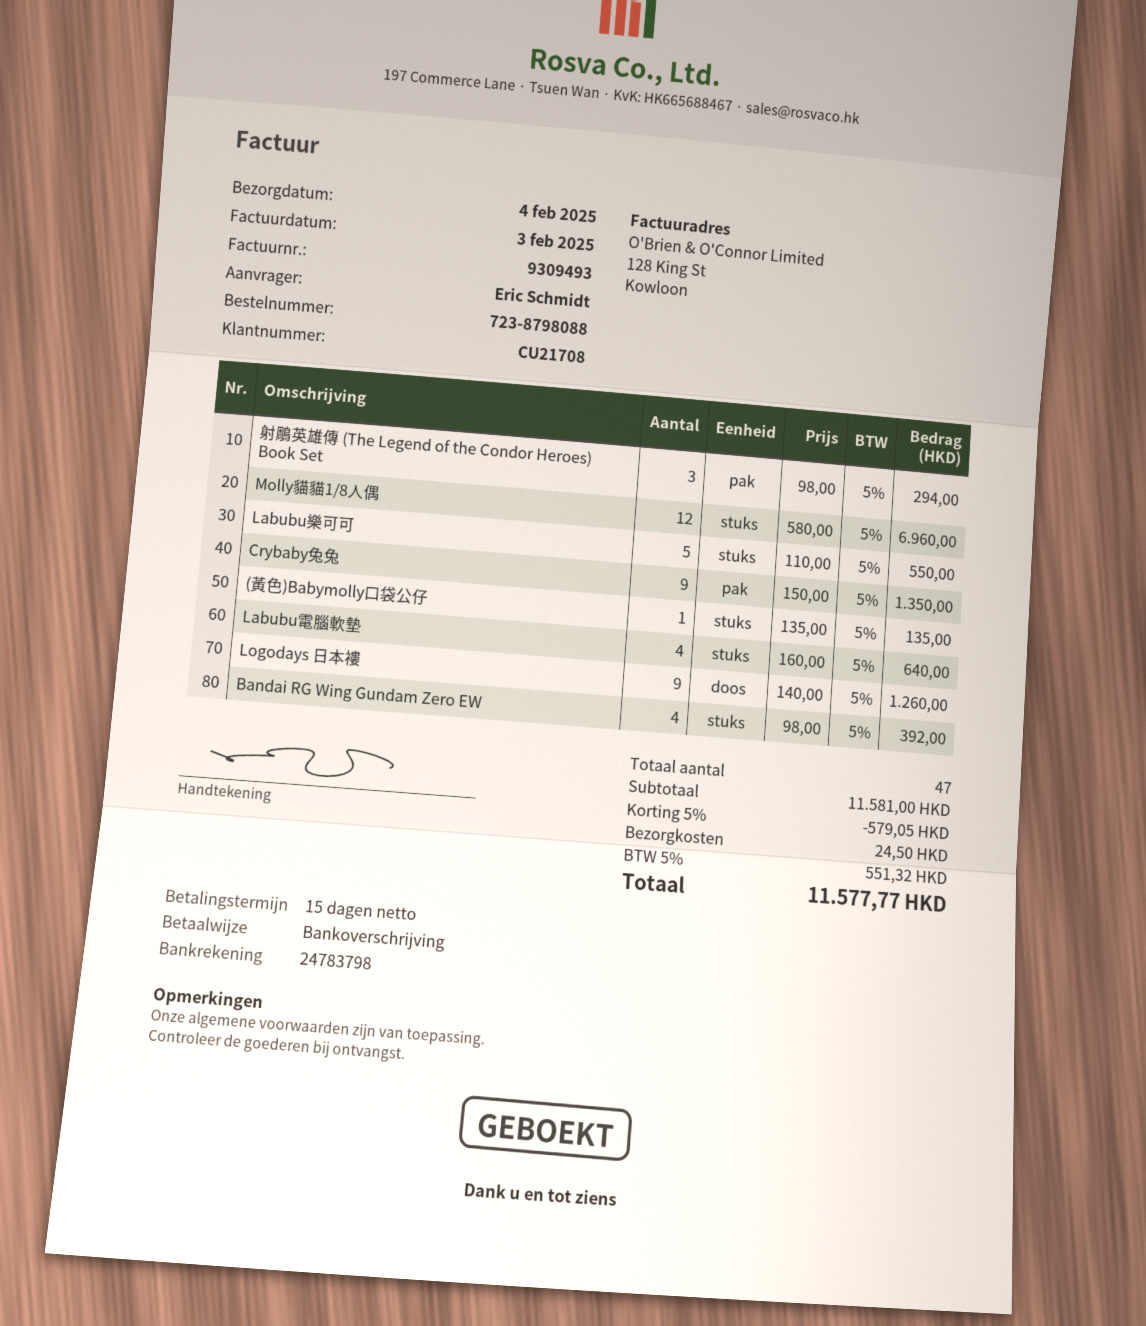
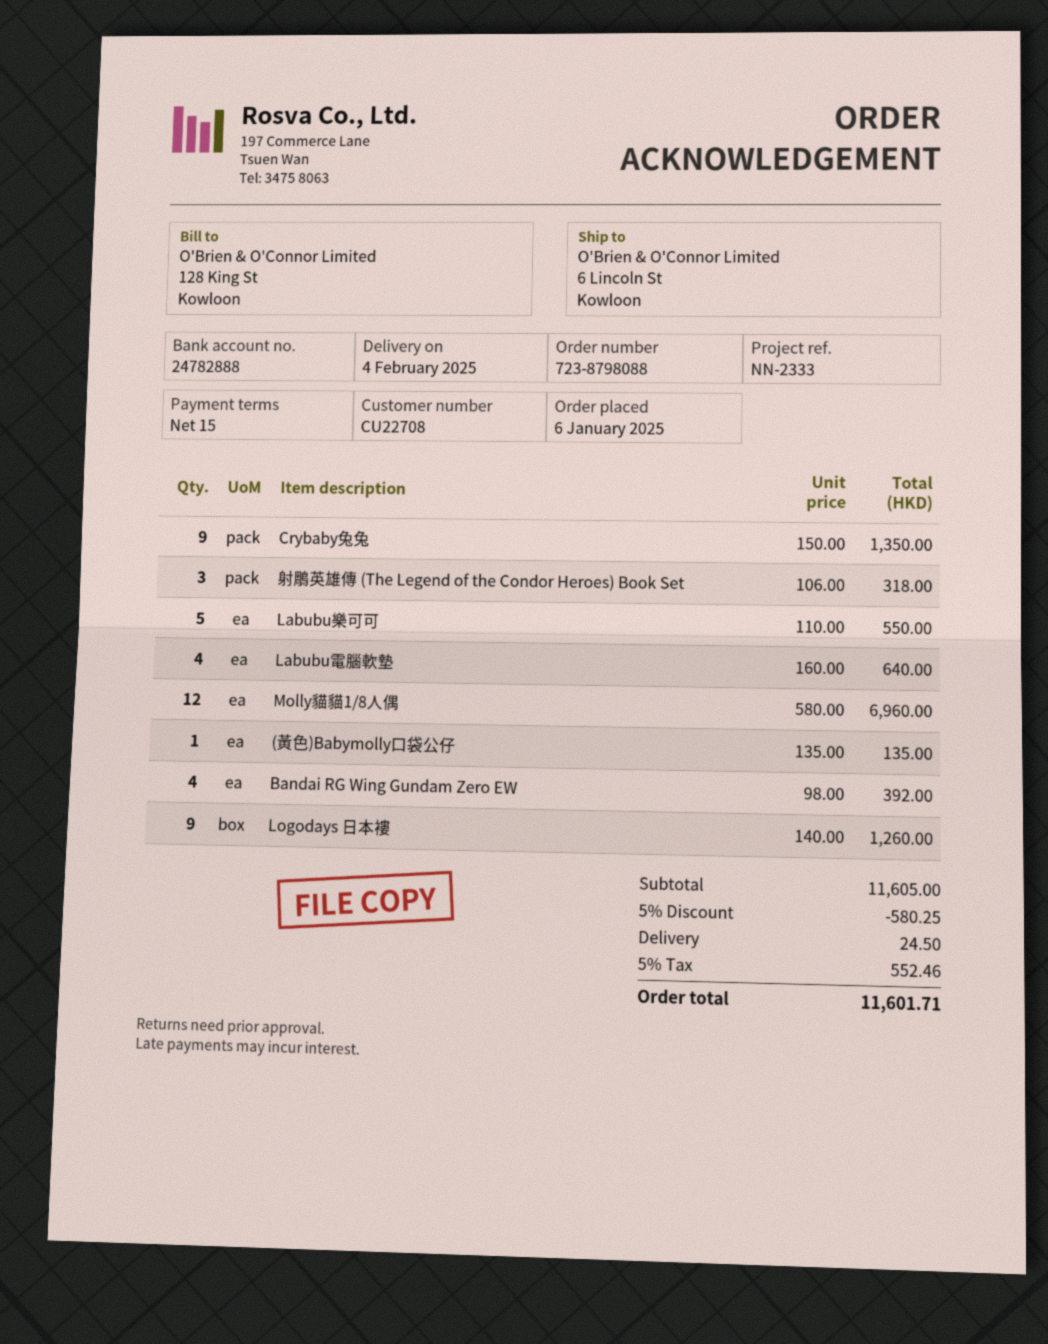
customer number: CU21708 -> CU22708
bank account: 24783798 -> 24782888
射鵰英雄傳 (The Legend of the Condor Heroes) Book Set: 3 x 98.00 = 294.00 -> 3 x 106.00 = 318.00
subtotal: 11581.00 -> 11605.00
discount: 5% = 579.05 -> 5% = 580.25
tax: 5% = 551.32 -> 5% = 552.46
total: 11577.77 -> 11601.71

